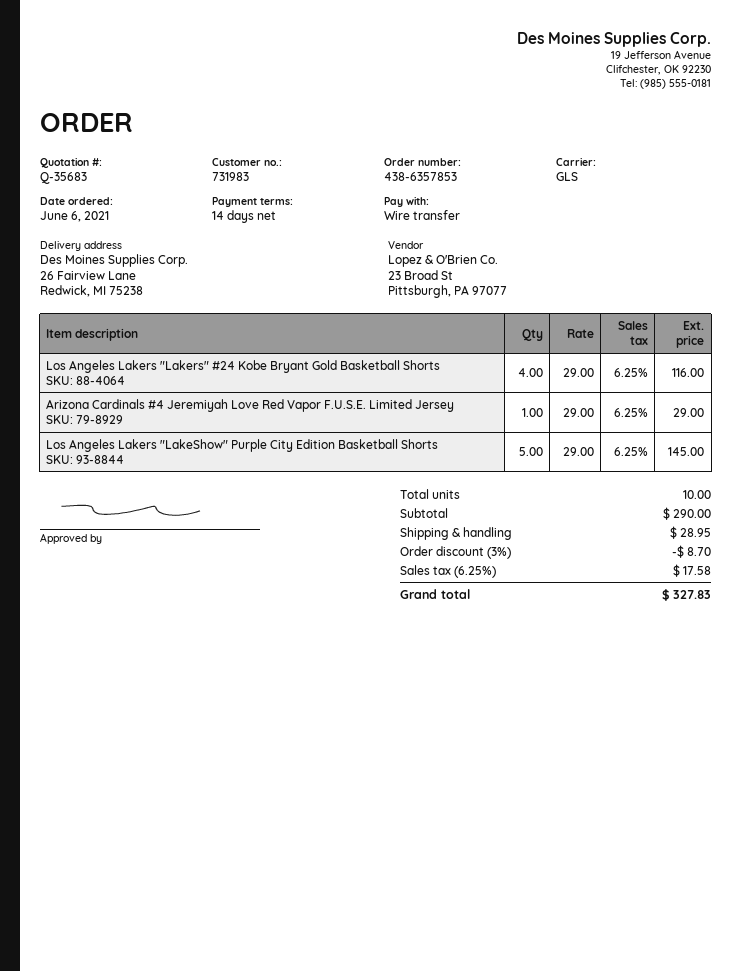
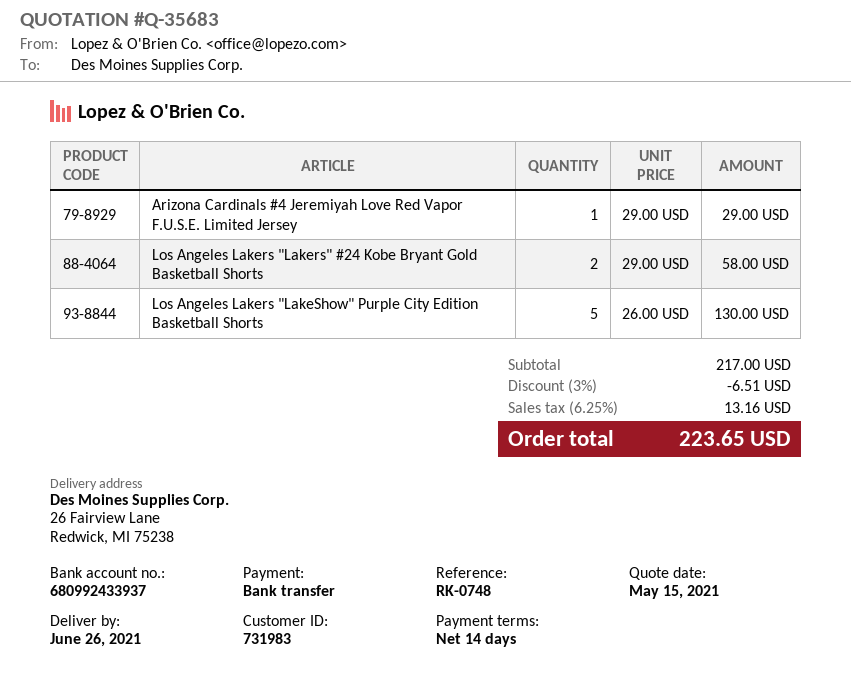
Los Angeles Lakers "Lakers" #24 Kobe Bryant Gold Basketball Shorts: 4 x 29.00 = 116.00 -> 2 x 29.00 = 58.00
Los Angeles Lakers "LakeShow" Purple City Edition Basketball Shorts: 5 x 29.00 = 145.00 -> 5 x 26.00 = 130.00
subtotal: 290.00 -> 217.00
discount: 3% = 8.70 -> 3% = 6.51
shipping: 28.95 -> none
tax: 6.25% = 17.58 -> 6.25% = 13.16
total: 327.83 -> 223.65

